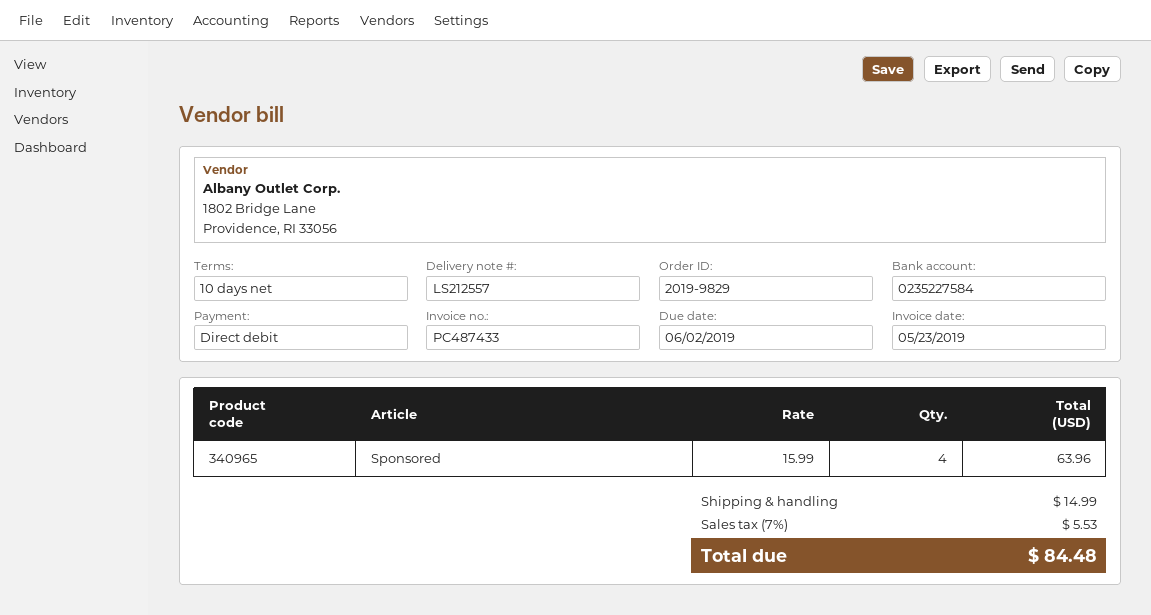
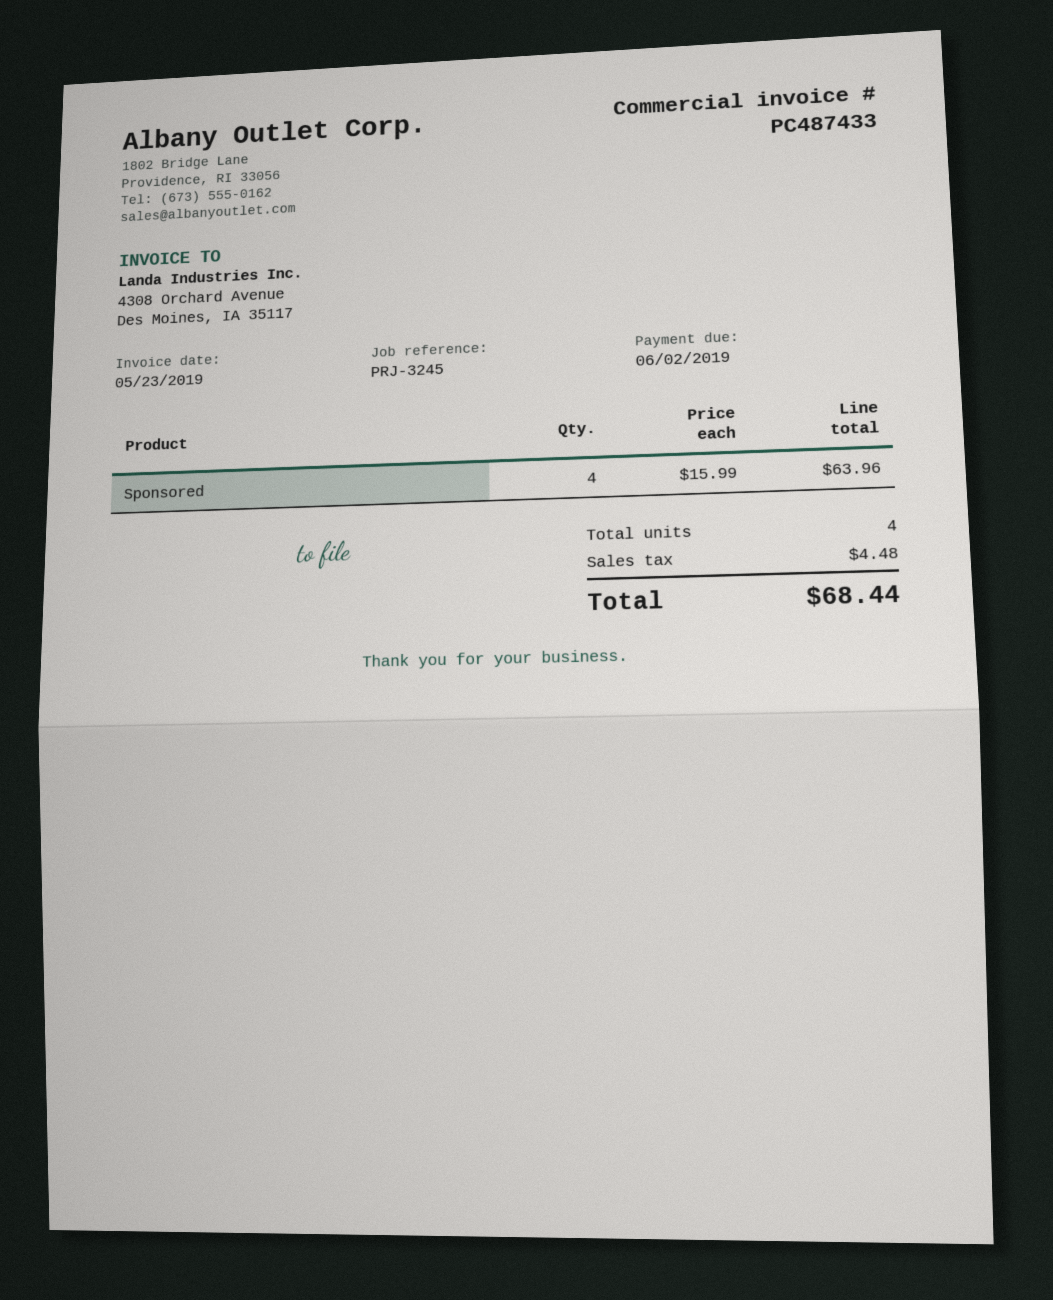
shipping: 14.99 -> none
tax: 5.53 -> 4.48
total: 84.48 -> 68.44

